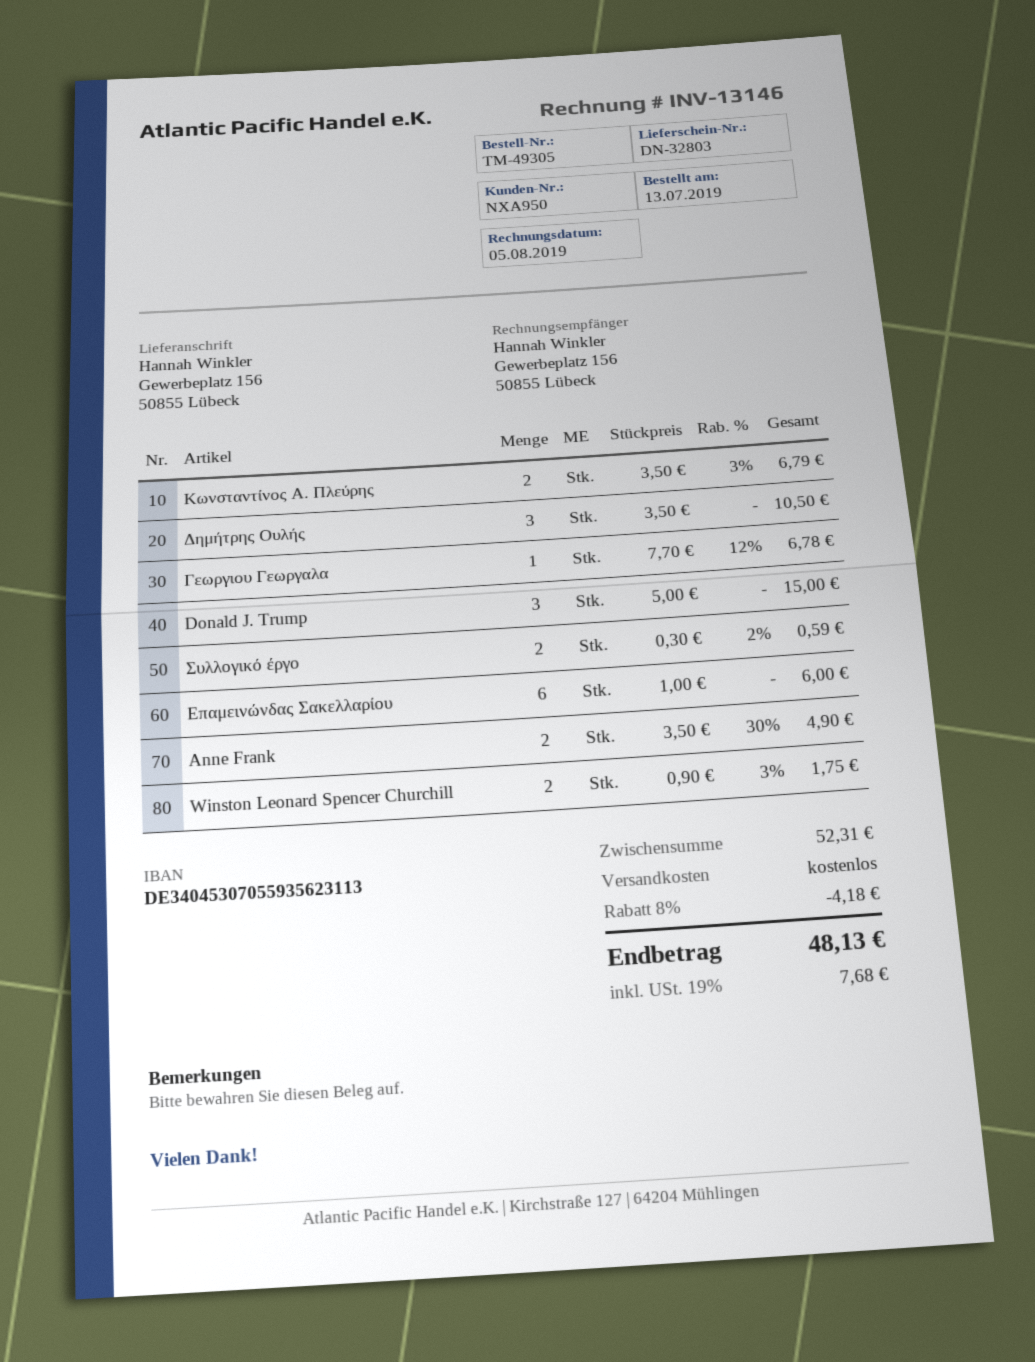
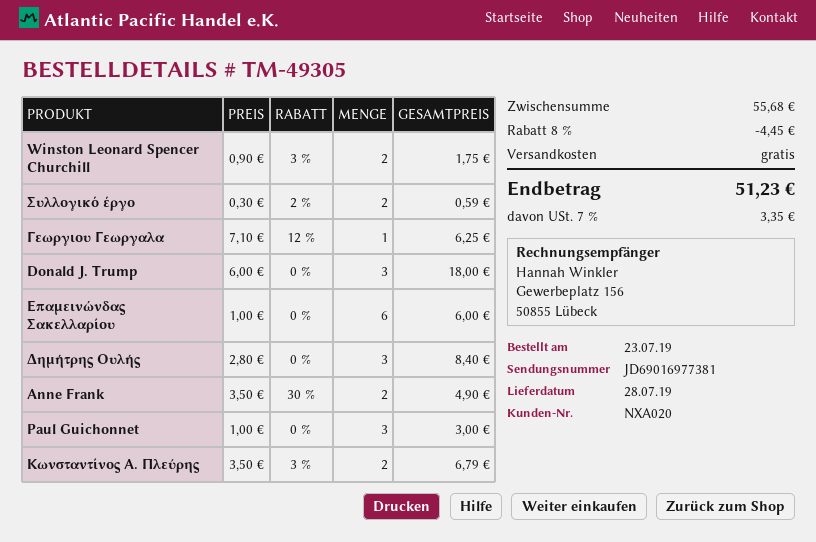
order date: 2019-07-13 -> 2019-07-23
customer number: NXA950 -> NXA020
Δημήτρης Ουλής: 3 x 3.50 = 10.50 -> 3 x 2.80 = 8.40
Γεωργιου Γεωργαλα: 1 x 7.70 - 12% = 6.78 -> 1 x 7.10 - 12% = 6.25
Donald J. Trump: 3 x 5.00 = 15.00 -> 3 x 6.00 = 18.00
Paul Guichonnet: none -> 3 x 1.00 = 3.00
subtotal: 52.31 -> 55.68
discount: 8% = 4.18 -> 8% = 4.45
tax: 19% = 7.68 -> 7% = 3.35
total: 48.13 -> 51.23

